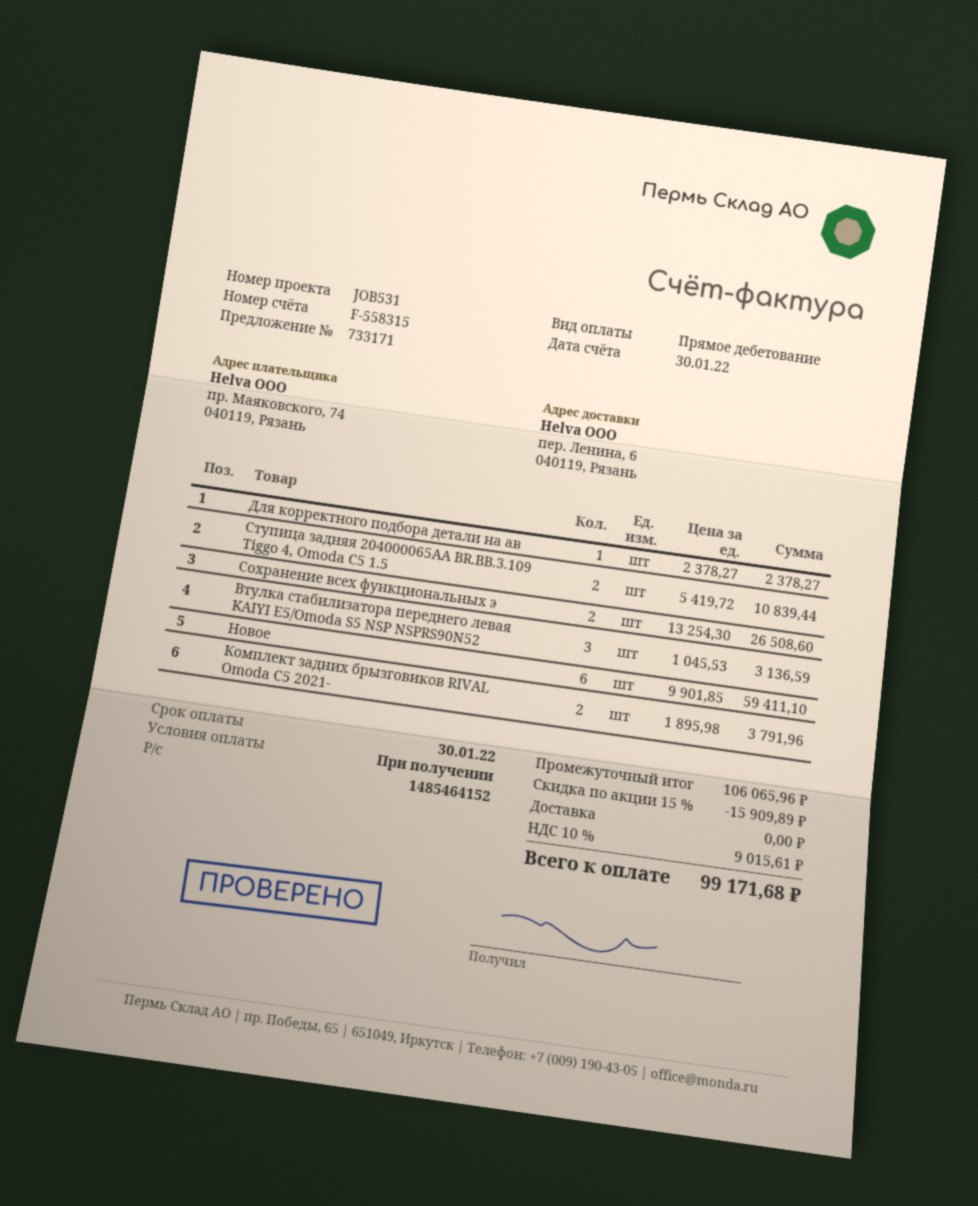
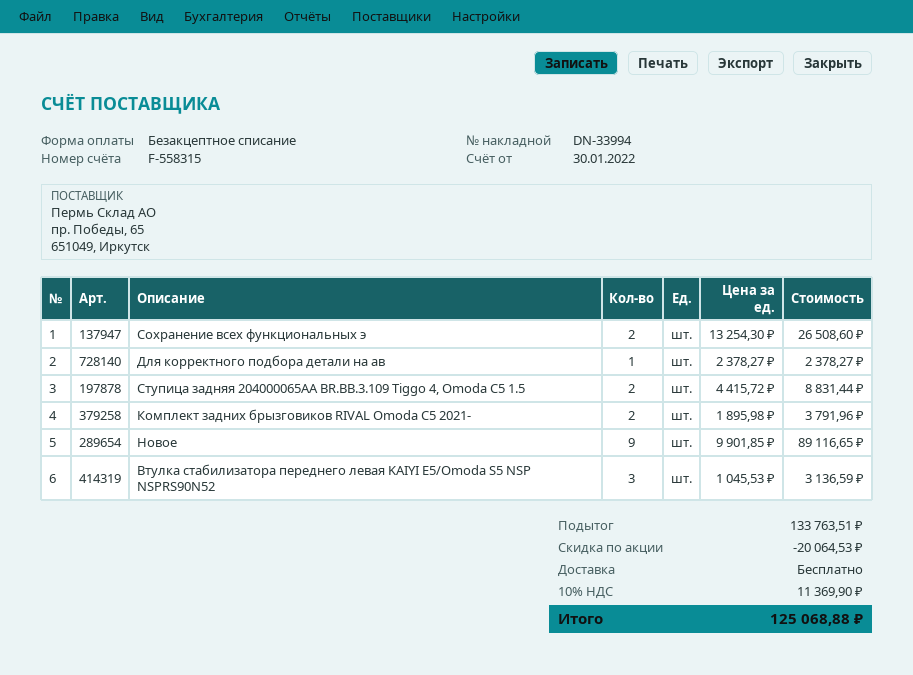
Ступица задняя 204000065AA BR.BB.3.109 Tiggo 4, Omoda C5 1.5: 2 x 5419.72 = 10839.44 -> 2 x 4415.72 = 8831.44
Новое: 6 x 9901.85 = 59411.10 -> 9 x 9901.85 = 89116.65
subtotal: 106065.96 -> 133763.51
discount: 15909.89 -> 20064.53
tax: 10% = 9015.61 -> 10% = 11369.90
total: 99171.68 -> 125068.88

